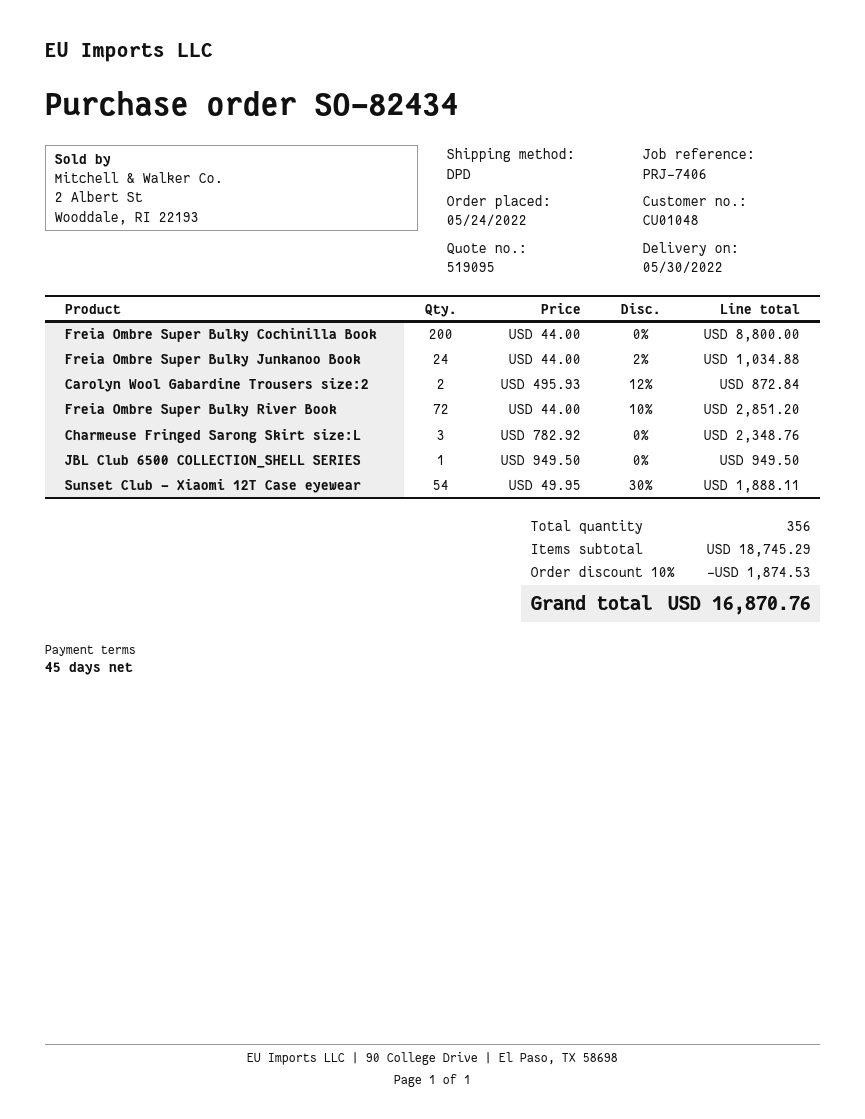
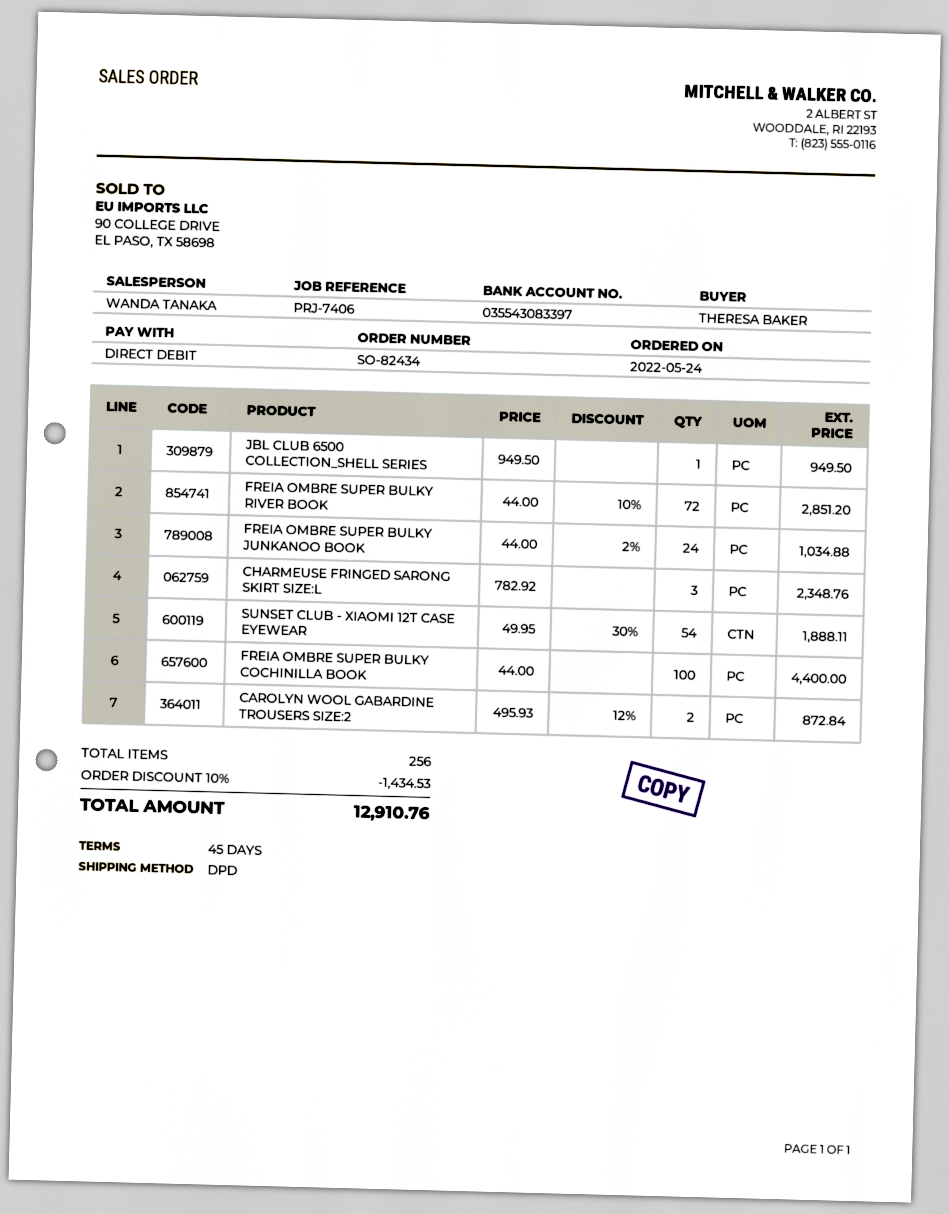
Freia Ombre Super Bulky Cochinilla Book: 200 x 44.00 = 8800.00 -> 100 x 44.00 = 4400.00
total quantity: 356 -> 256
discount: 10% = 1874.53 -> 10% = 1434.53
total: 16870.76 -> 12910.76

